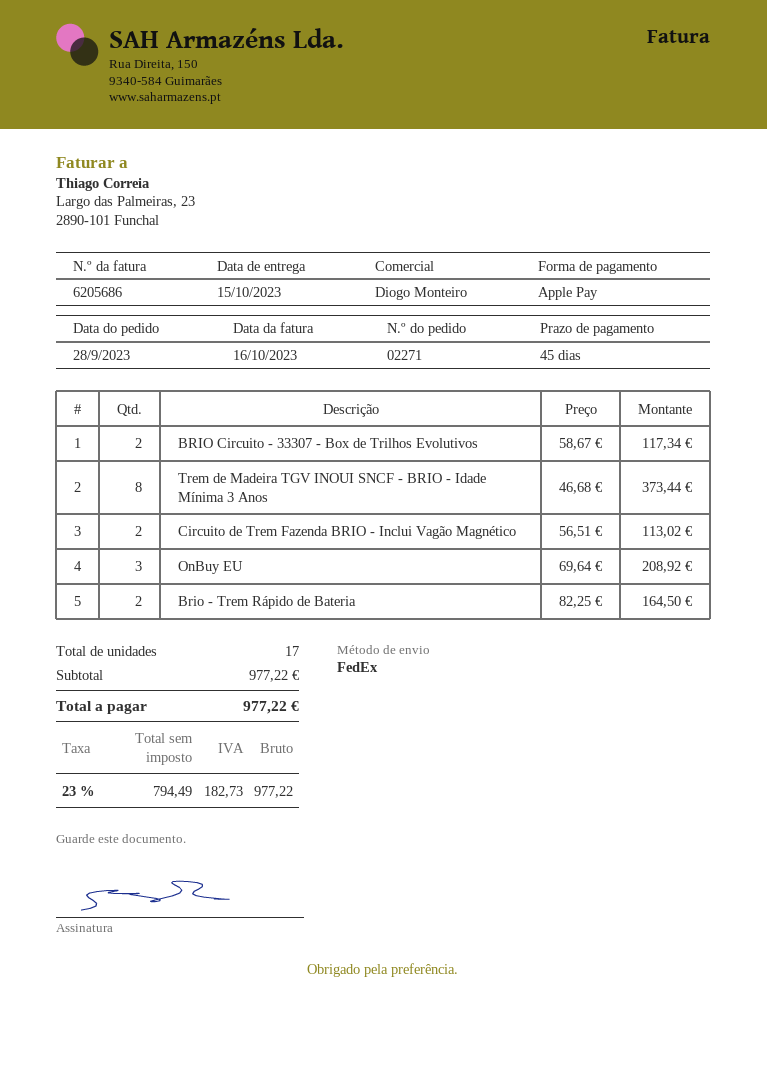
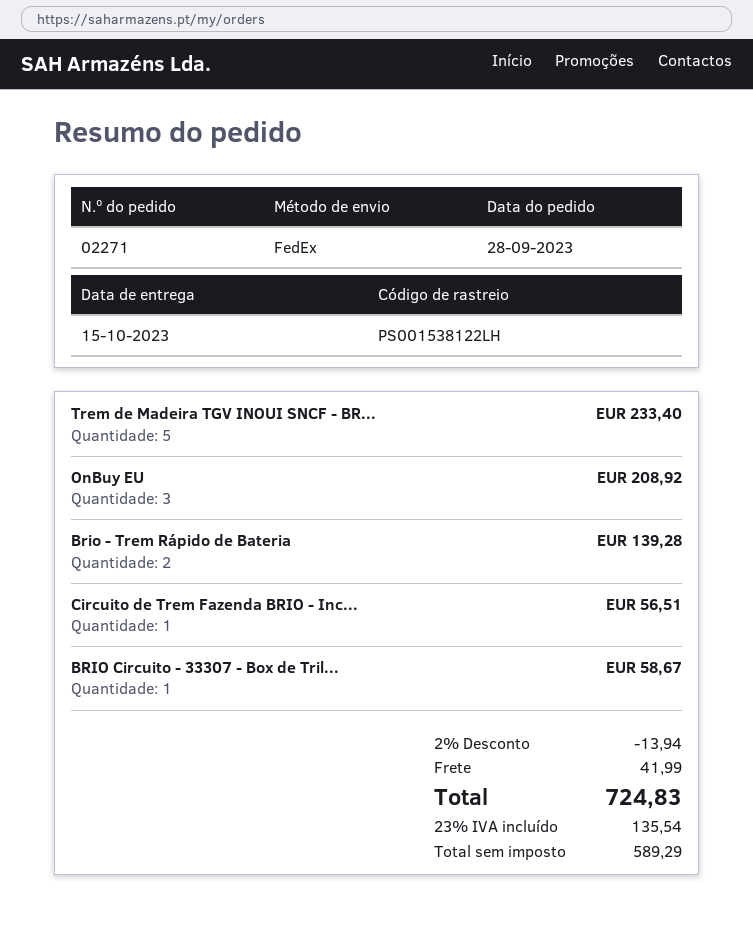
BRIO Circuito - 33307 - Box de Trilhos Evolutivos: 2 for 117.34 -> 1 for 58.67
Trem de Madeira TGV INOUI SNCF - BRIO - Idade Mínima 3 Anos: 8 for 373.44 -> 5 for 233.40
Circuito de Trem Fazenda BRIO - Inclui Vagão Magnético: 2 for 113.02 -> 1 for 56.51
Brio - Trem Rápido de Bateria: 2 for 164.50 -> 2 for 139.28
discount: none -> 2% = 13.94
shipping: none -> 41.99
net: 794.49 -> 589.29
tax: 23% = 182.73 -> 23% = 135.54
total: 977.22 -> 724.83

